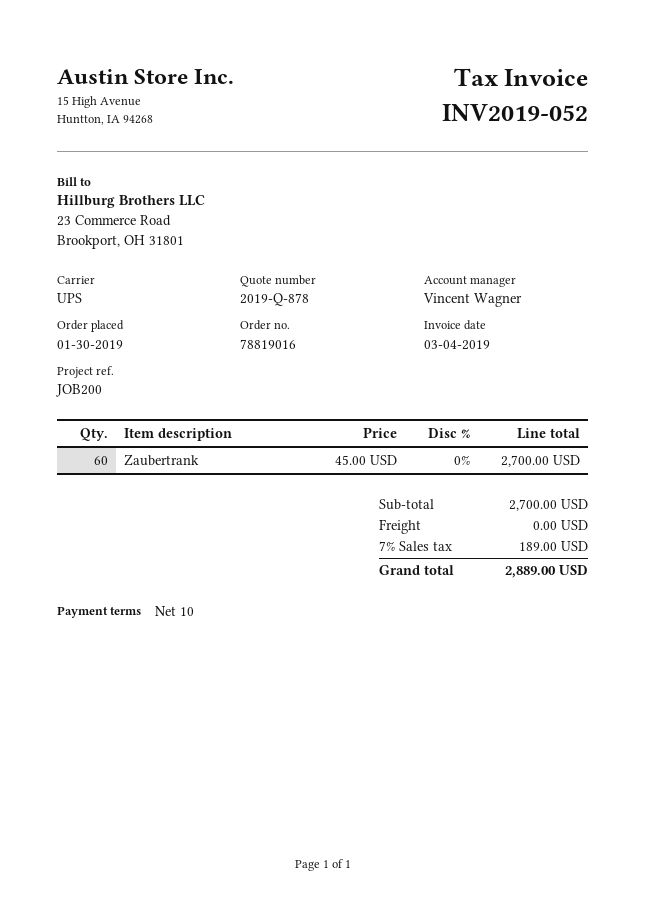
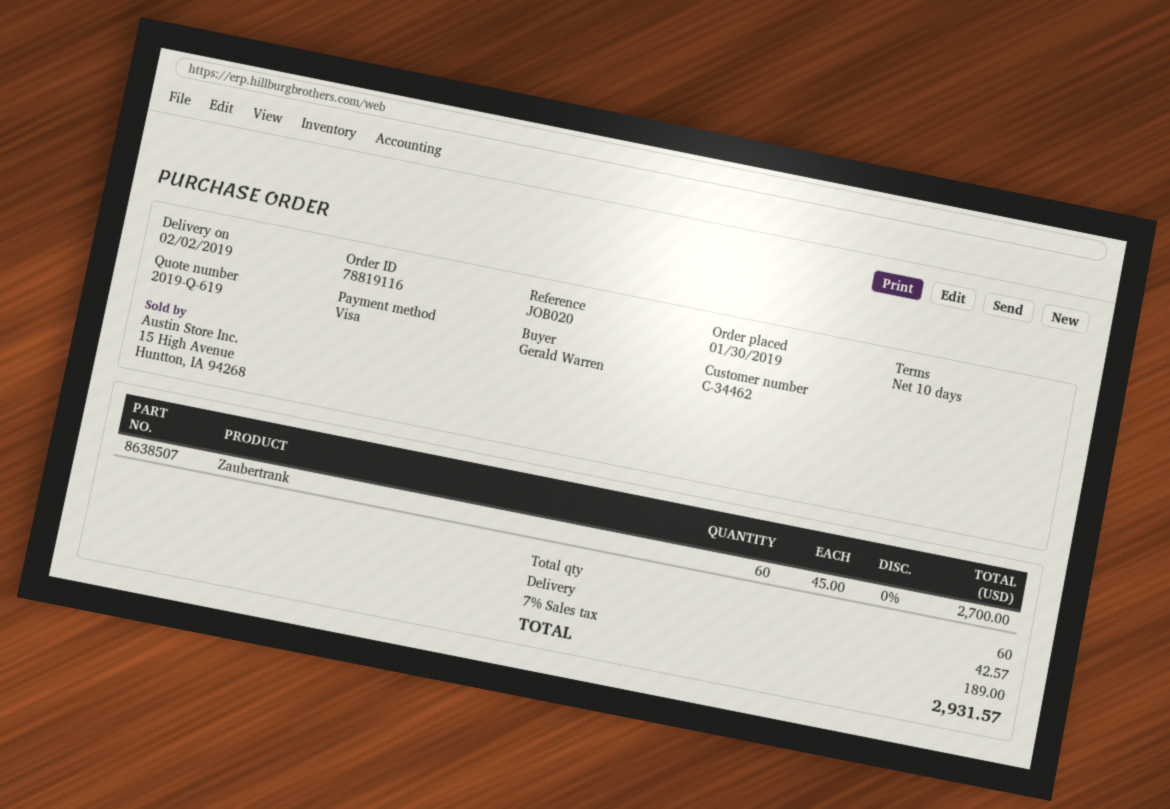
quote number: 2019-Q-878 -> 2019-Q-619
order number: 78819016 -> 78819116
reference: JOB200 -> JOB020
shipping: 0.00 -> 42.57
total: 2889.00 -> 2931.57

